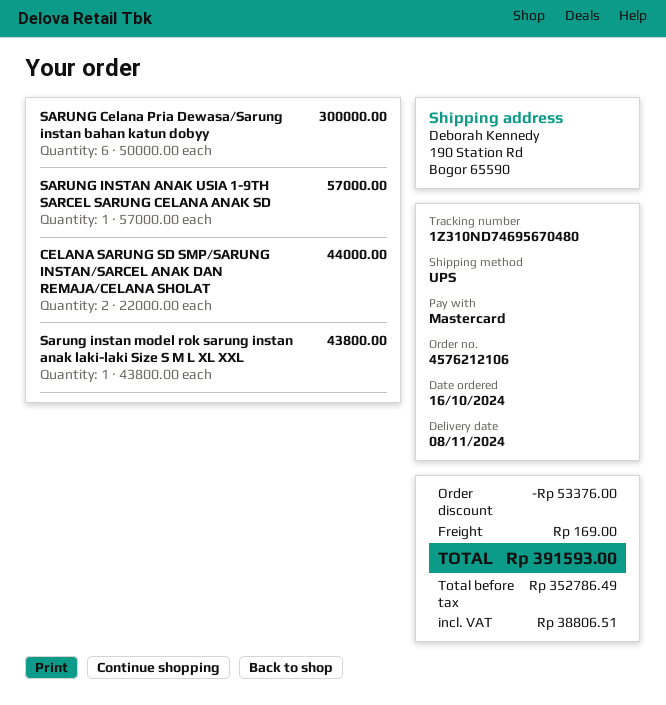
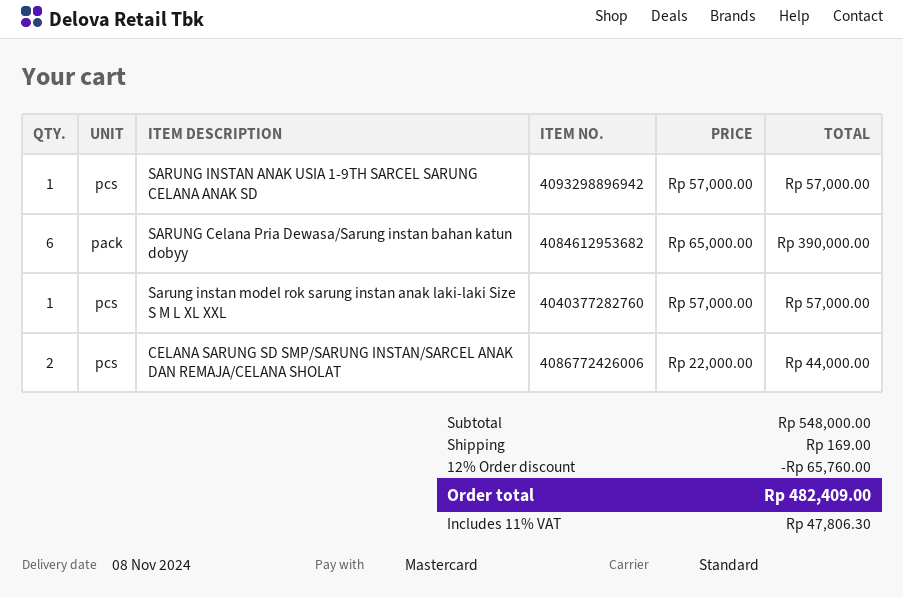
shipping method: UPS -> standard
SARUNG Celana Pria Dewasa/Sarung instan bahan katun dobyy: 6 x 50000.00 = 300000.00 -> 6 x 65000.00 = 390000.00
Sarung instan model rok sarung instan anak laki-laki Size S M L XL XXL: 1 x 43800.00 = 43800.00 -> 1 x 57000.00 = 57000.00
discount: 53376.00 -> 65760.00
tax: 38806.51 -> 47806.30
total: 391593.00 -> 482409.00

